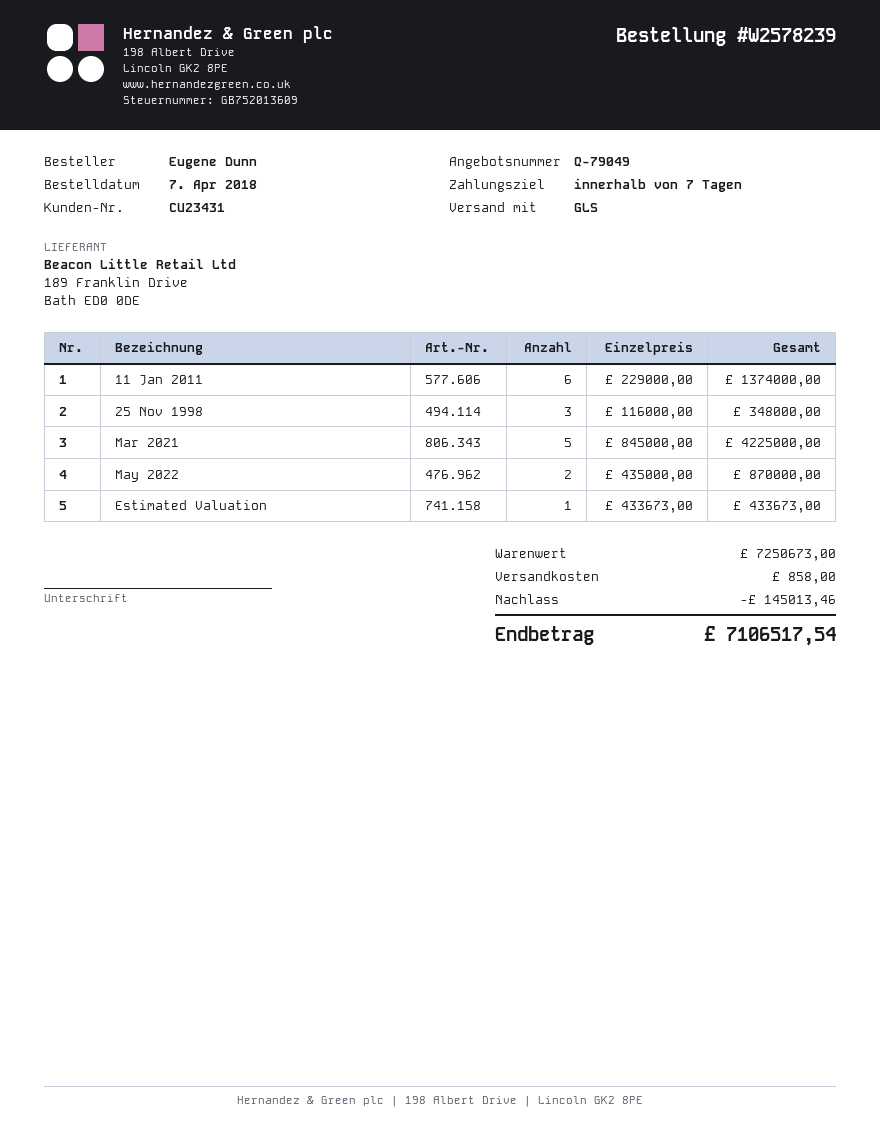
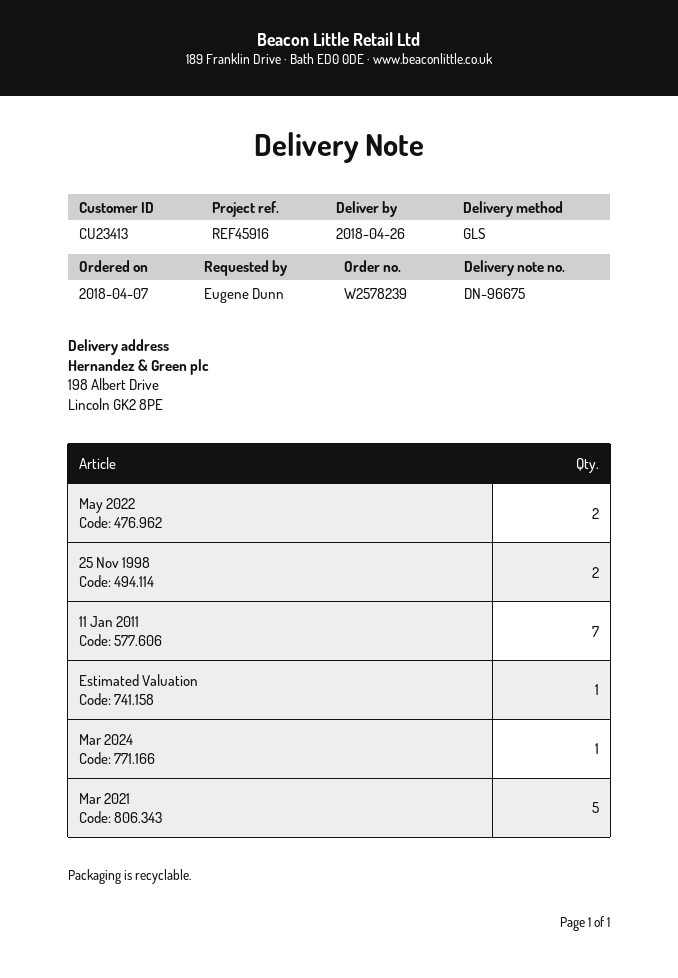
customer number: CU23431 -> CU23413
11 Jan 2011: 6 -> 7
25 Nov 1998: 3 -> 2
Mar 2024: none -> 1

